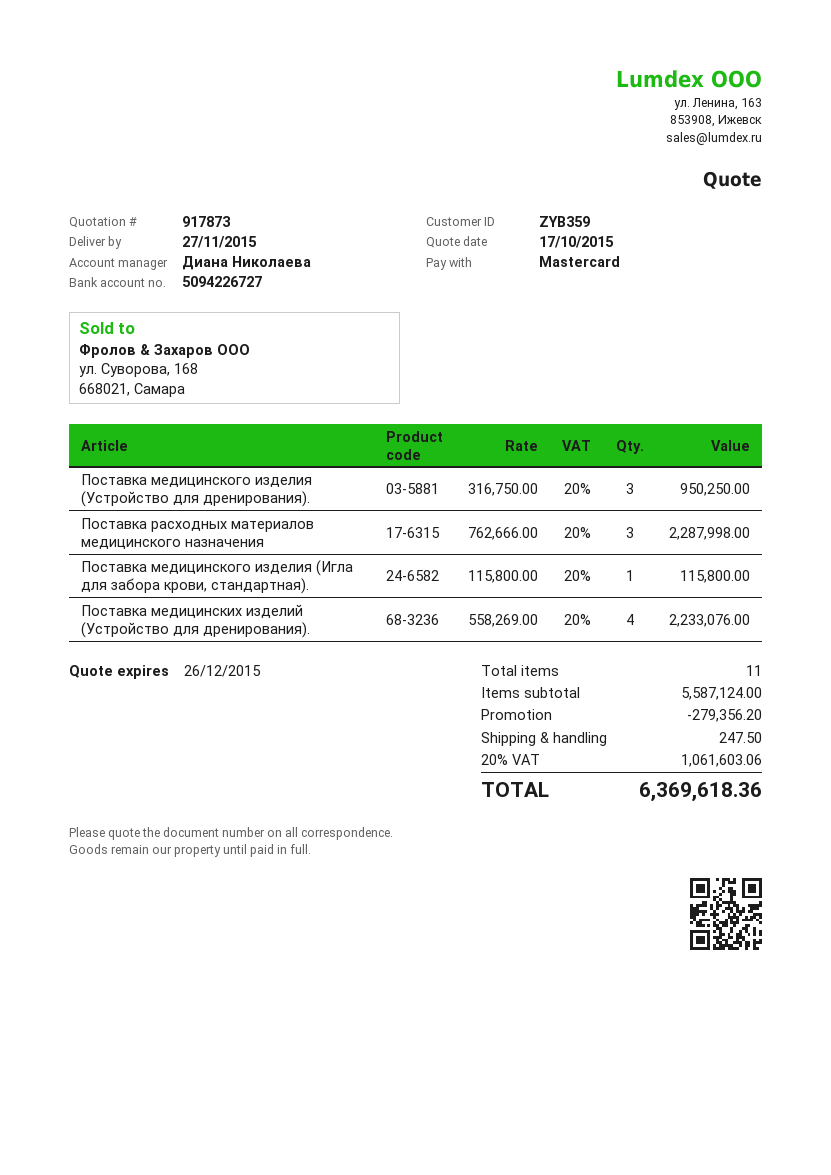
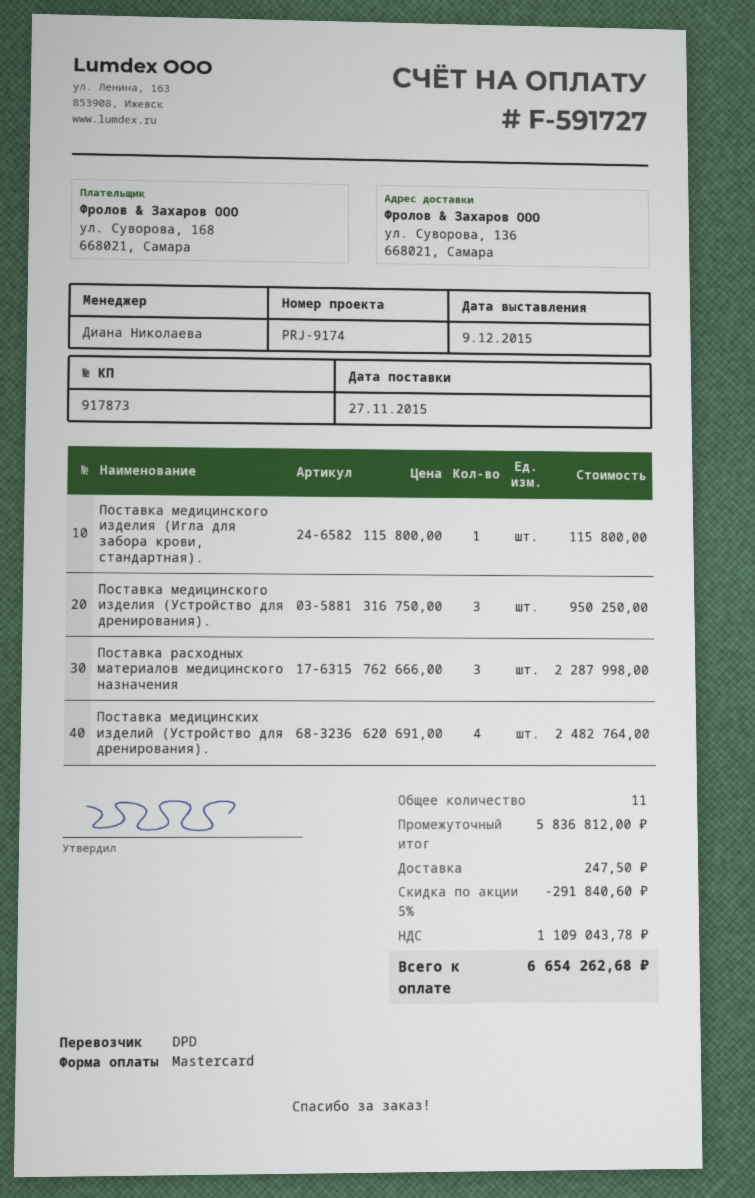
Поставка медицинских изделий (Устройство для дренирования).: 4 x 558269.00 = 2233076.00 -> 4 x 620691.00 = 2482764.00
subtotal: 5587124.00 -> 5836812.00
discount: 279356.20 -> 291840.60
tax: 1061603.06 -> 1109043.78
total: 6369618.36 -> 6654262.68

